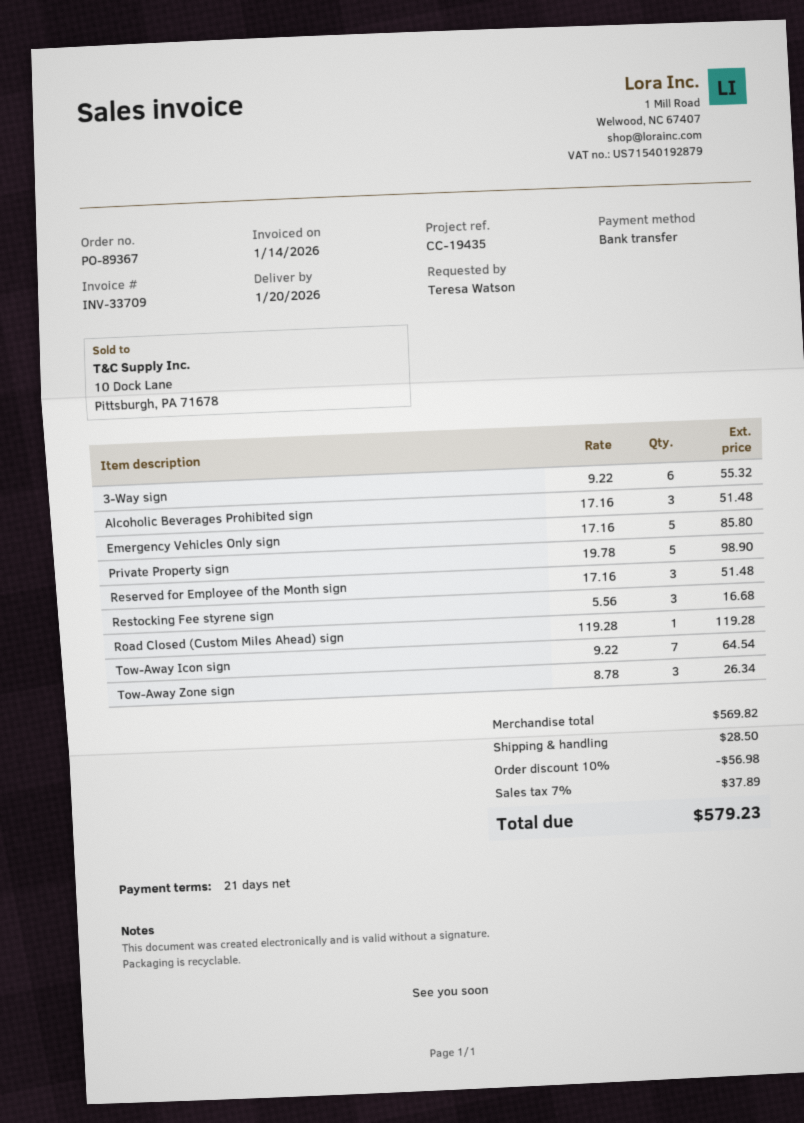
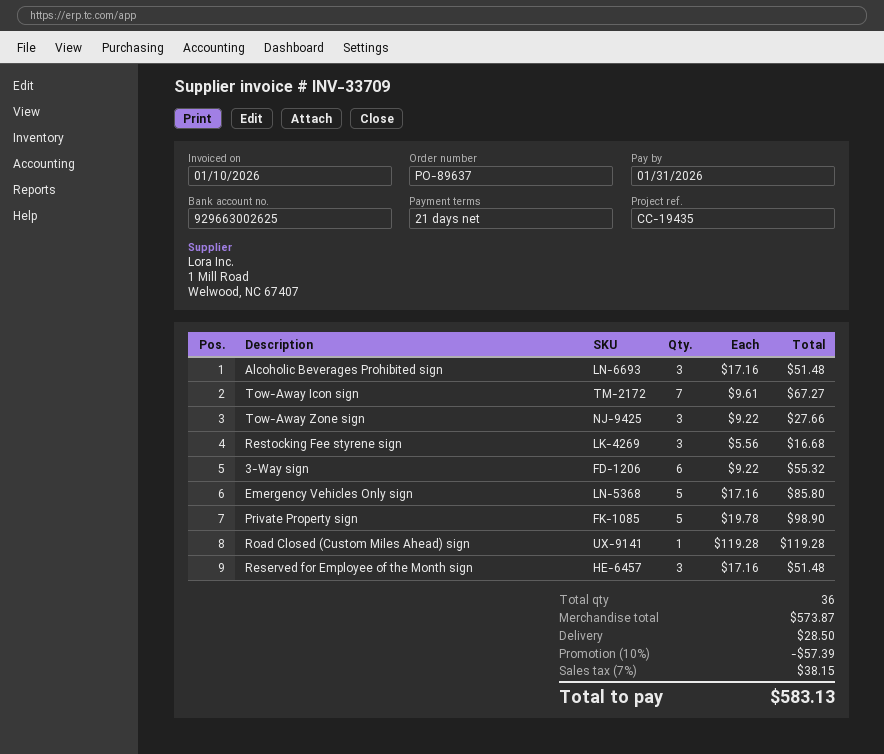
order number: PO-89367 -> PO-89637
invoice date: 2026-01-14 -> 2026-01-10
Tow-Away Icon sign: 7 x 9.22 = 64.54 -> 7 x 9.61 = 67.27
Tow-Away Zone sign: 3 x 8.78 = 26.34 -> 3 x 9.22 = 27.66
subtotal: 569.82 -> 573.87
discount: 10% = 56.98 -> 10% = 57.39
tax: 7% = 37.89 -> 7% = 38.15
total: 579.23 -> 583.13

